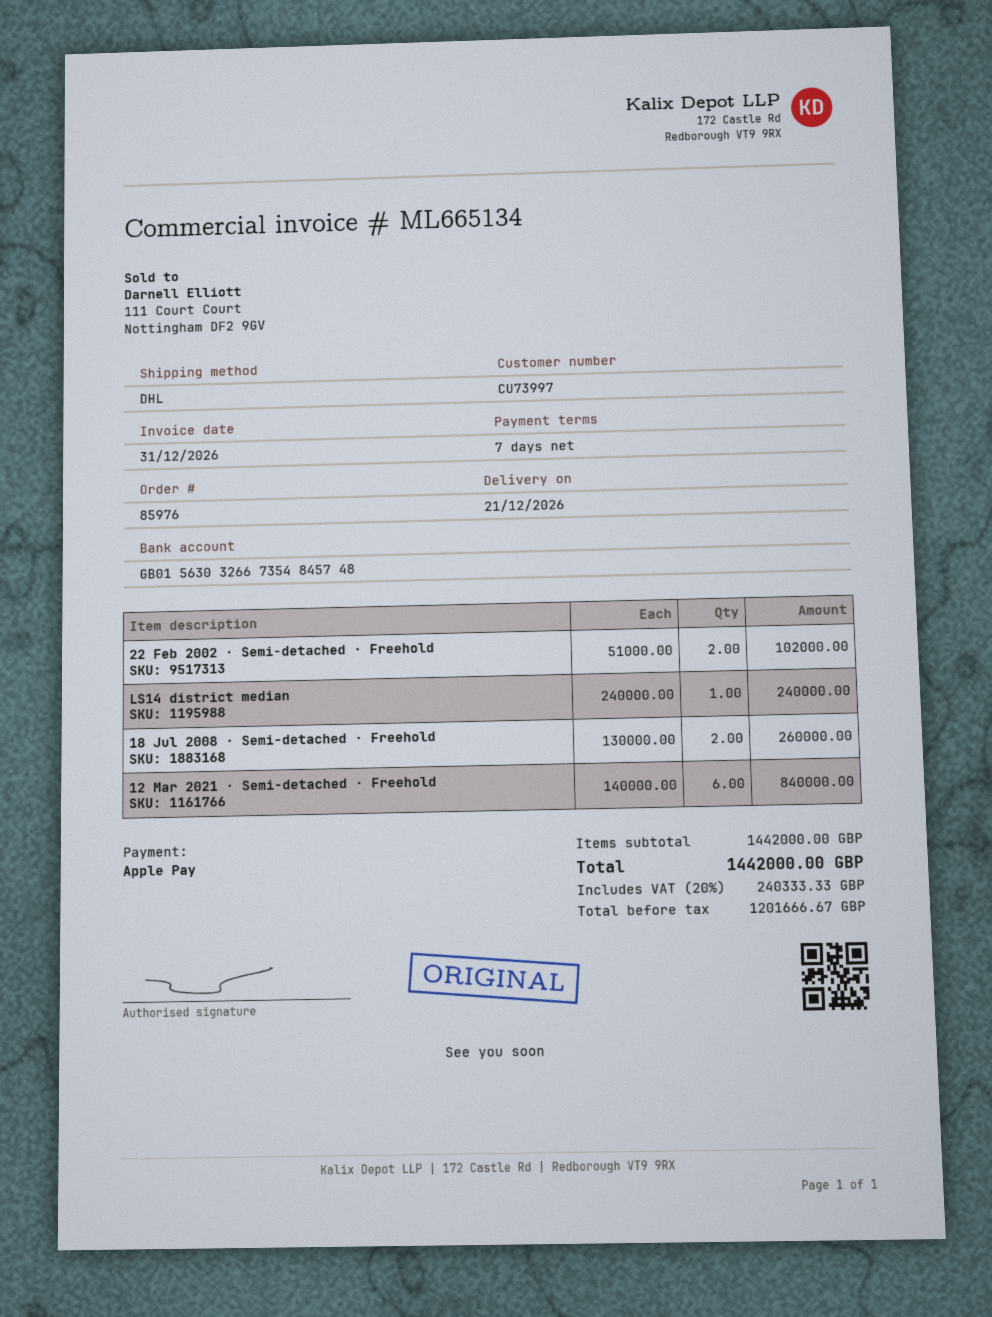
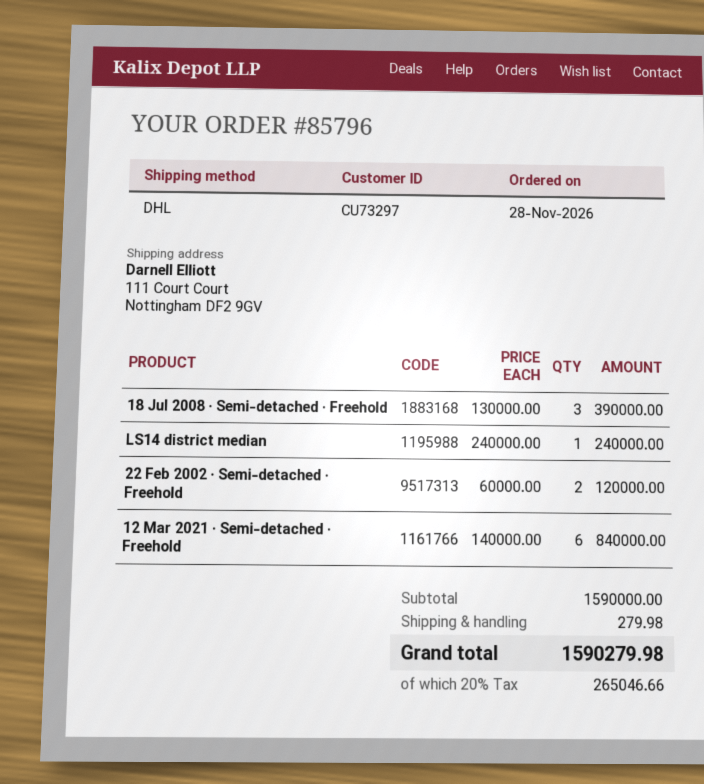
order number: 85976 -> 85796
customer number: CU73997 -> CU73297
22 Feb 2002 · Semi-detached · Freehold: 2 x 51000.00 = 102000.00 -> 2 x 60000.00 = 120000.00
18 Jul 2008 · Semi-detached · Freehold: 2 x 130000.00 = 260000.00 -> 3 x 130000.00 = 390000.00
subtotal: 1442000.00 -> 1590000.00
shipping: none -> 279.98
tax: 20% = 240333.33 -> 20% = 265046.66
total: 1442000.00 -> 1590279.98

